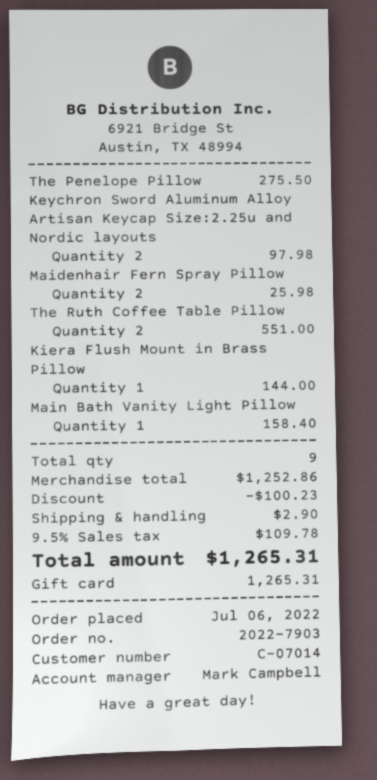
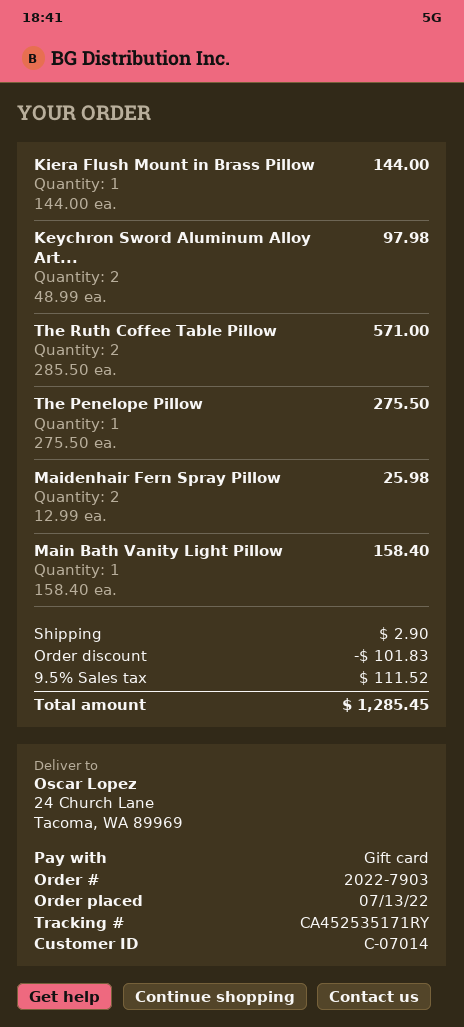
order date: 2022-07-06 -> 2022-07-13
The Ruth Coffee Table Pillow: 2 for 551.00 -> 2 for 571.00
discount: 100.23 -> 101.83
tax: 9.5% = 109.78 -> 9.5% = 111.52
total: 1265.31 -> 1285.45

